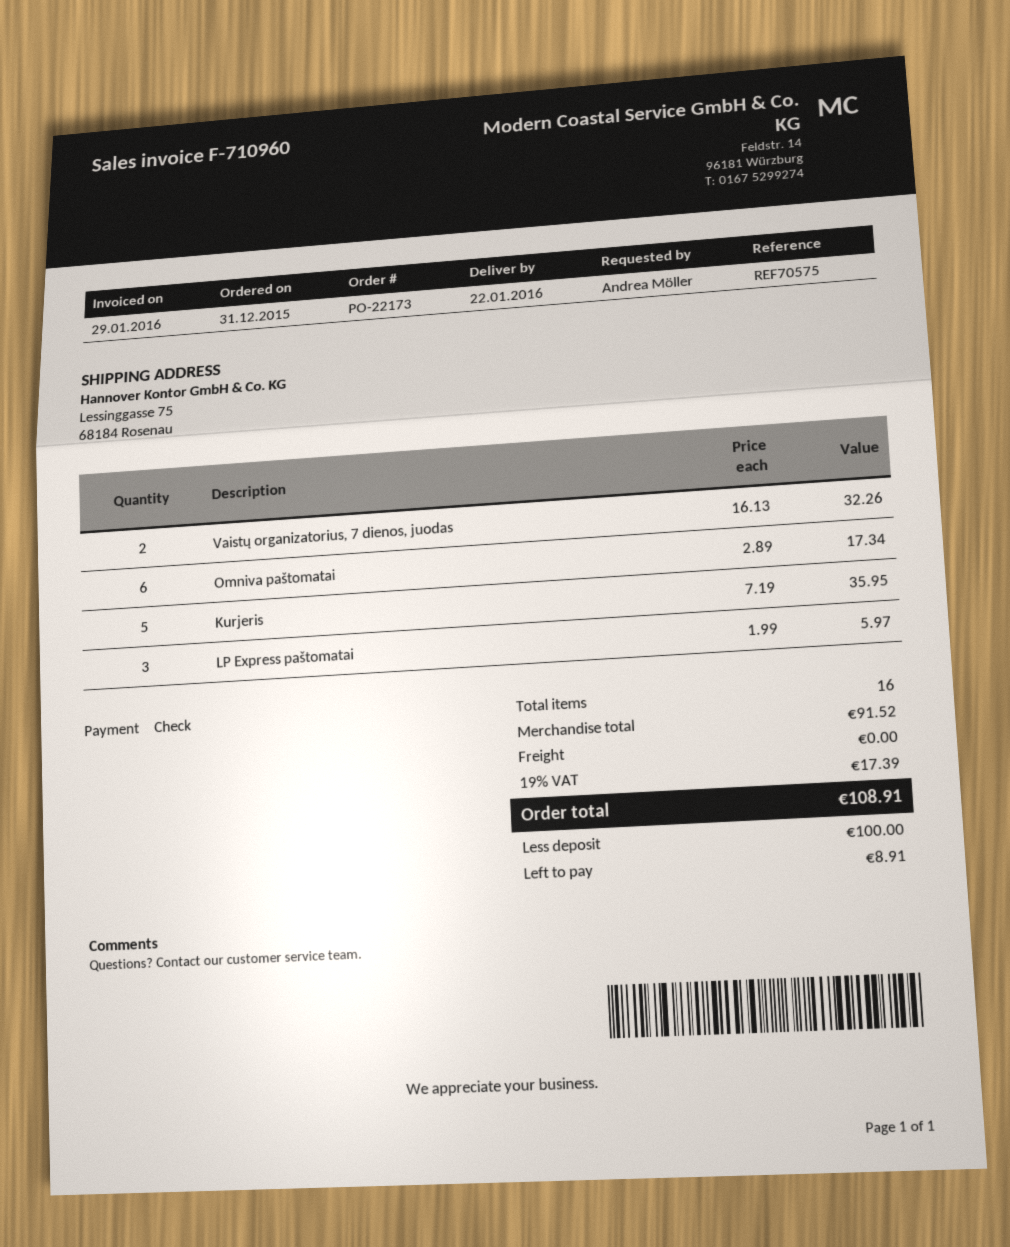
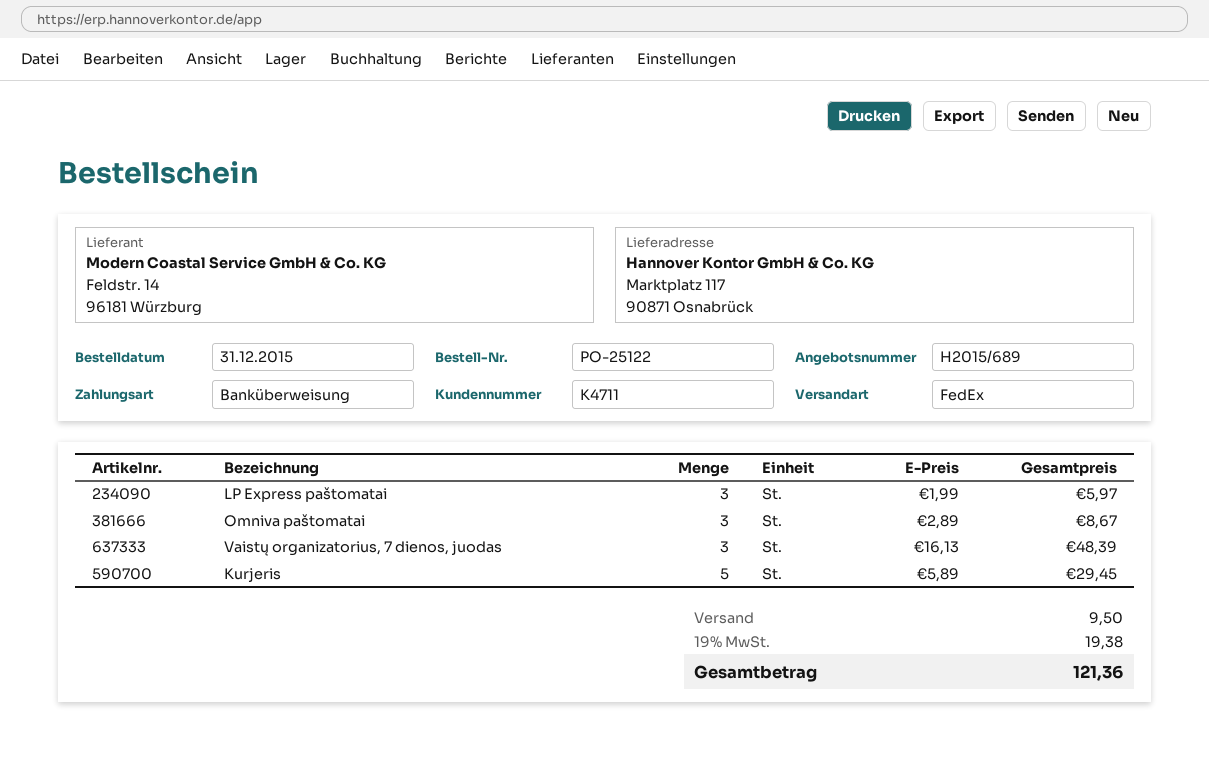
order number: PO-22173 -> PO-25122
payment method: cheque -> bank transfer
ship to: Lessinggasse 75, 68184 Rosenau -> Marktplatz 117, 90871 Osnabrück
Vaistų organizatorius, 7 dienos, juodas: 2 x 16.13 = 32.26 -> 3 x 16.13 = 48.39
Omniva paštomatai: 6 x 2.89 = 17.34 -> 3 x 2.89 = 8.67
Kurjeris: 5 x 7.19 = 35.95 -> 5 x 5.89 = 29.45
shipping: 0.00 -> 9.50
tax: 19% = 17.39 -> 19% = 19.38
total: 108.91 -> 121.36

